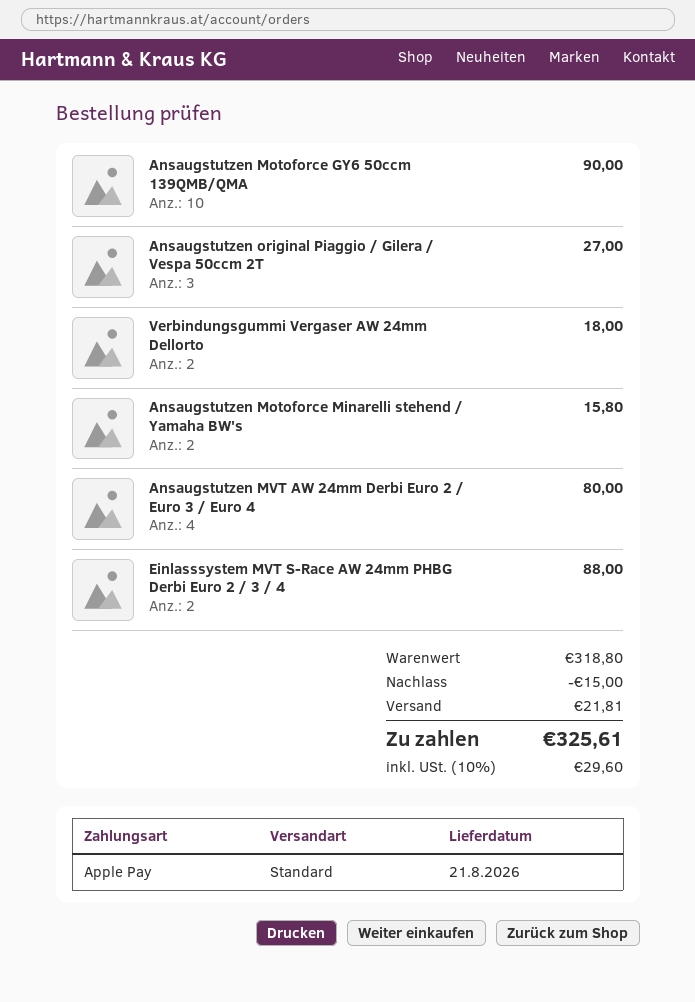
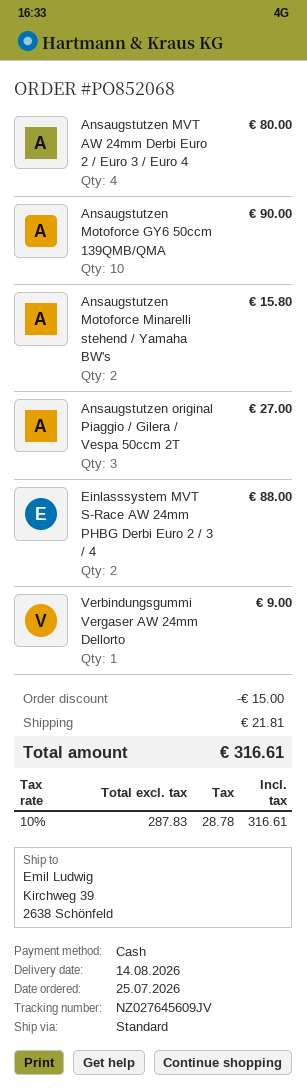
delivery date: 2026-08-21 -> 2026-08-14
payment method: Apple Pay -> cash
Verbindungsgummi Vergaser AW 24mm Dellorto: 2 for 18.00 -> 1 for 9.00
tax: 10% = 29.60 -> 10% = 28.78
total: 325.61 -> 316.61

